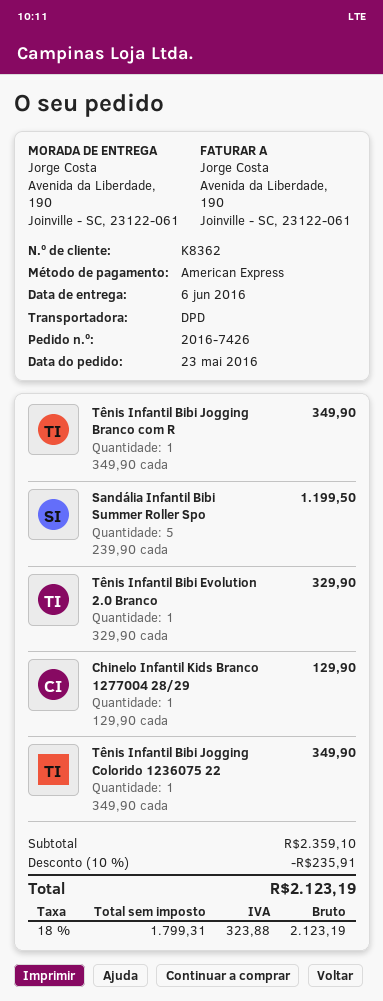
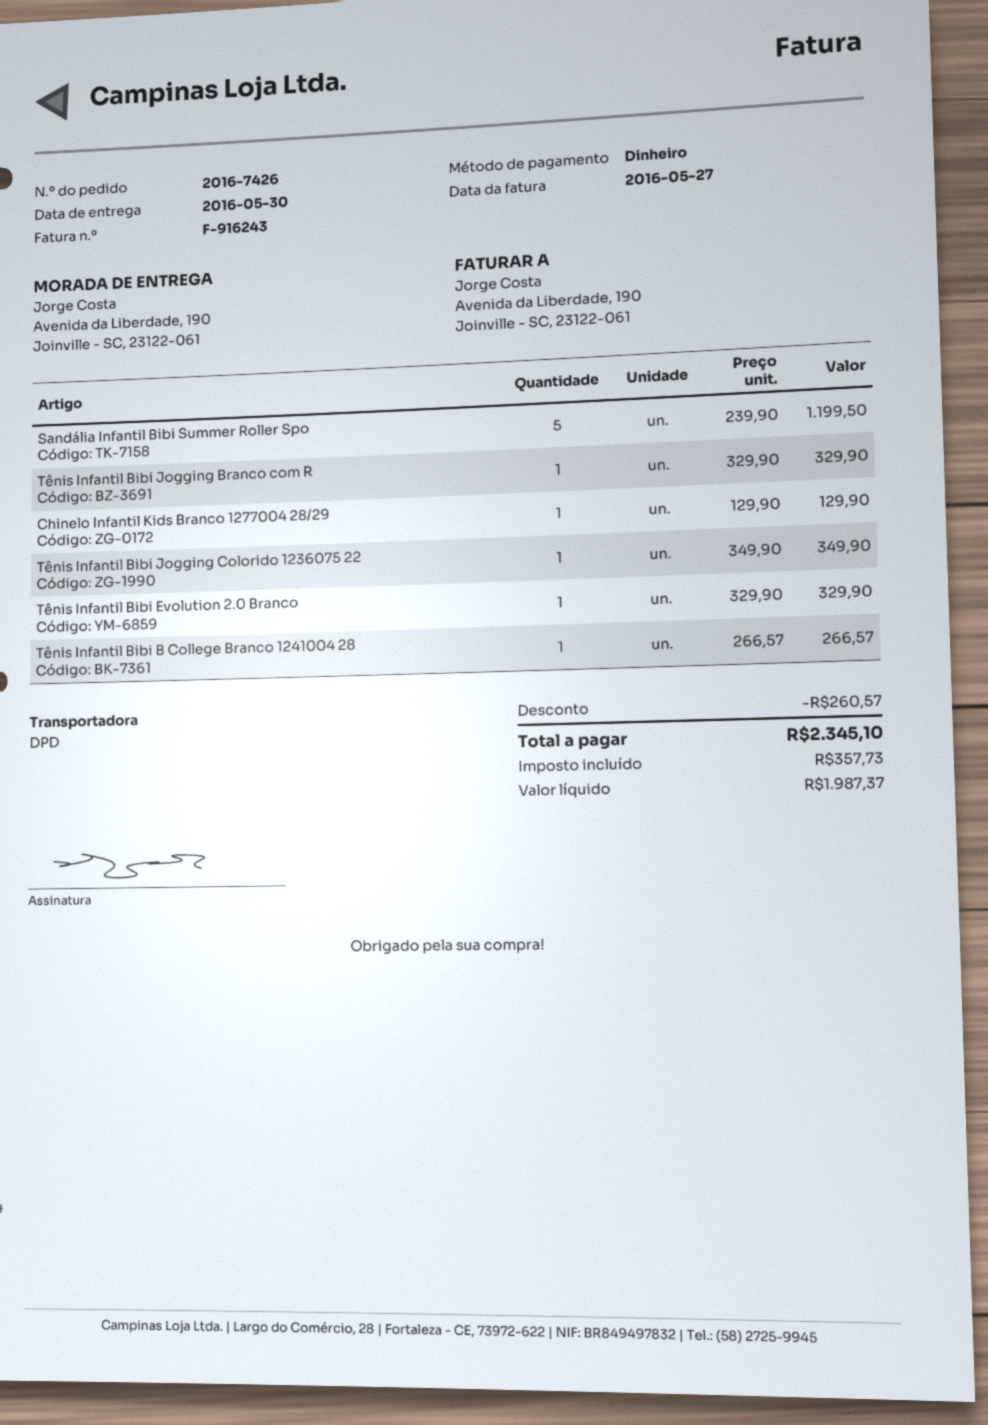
delivery date: 2016-06-06 -> 2016-05-30
payment method: American Express -> cash
Tênis Infantil Bibi Jogging Branco com R: 1 x 349.90 = 349.90 -> 1 x 329.90 = 329.90
Tênis Infantil Bibi B College Branco 1241004 28: none -> 1 x 266.57 = 266.57
discount: 235.91 -> 260.57
net: 1799.31 -> 1987.37
tax: 323.88 -> 357.73
total: 2123.19 -> 2345.10

